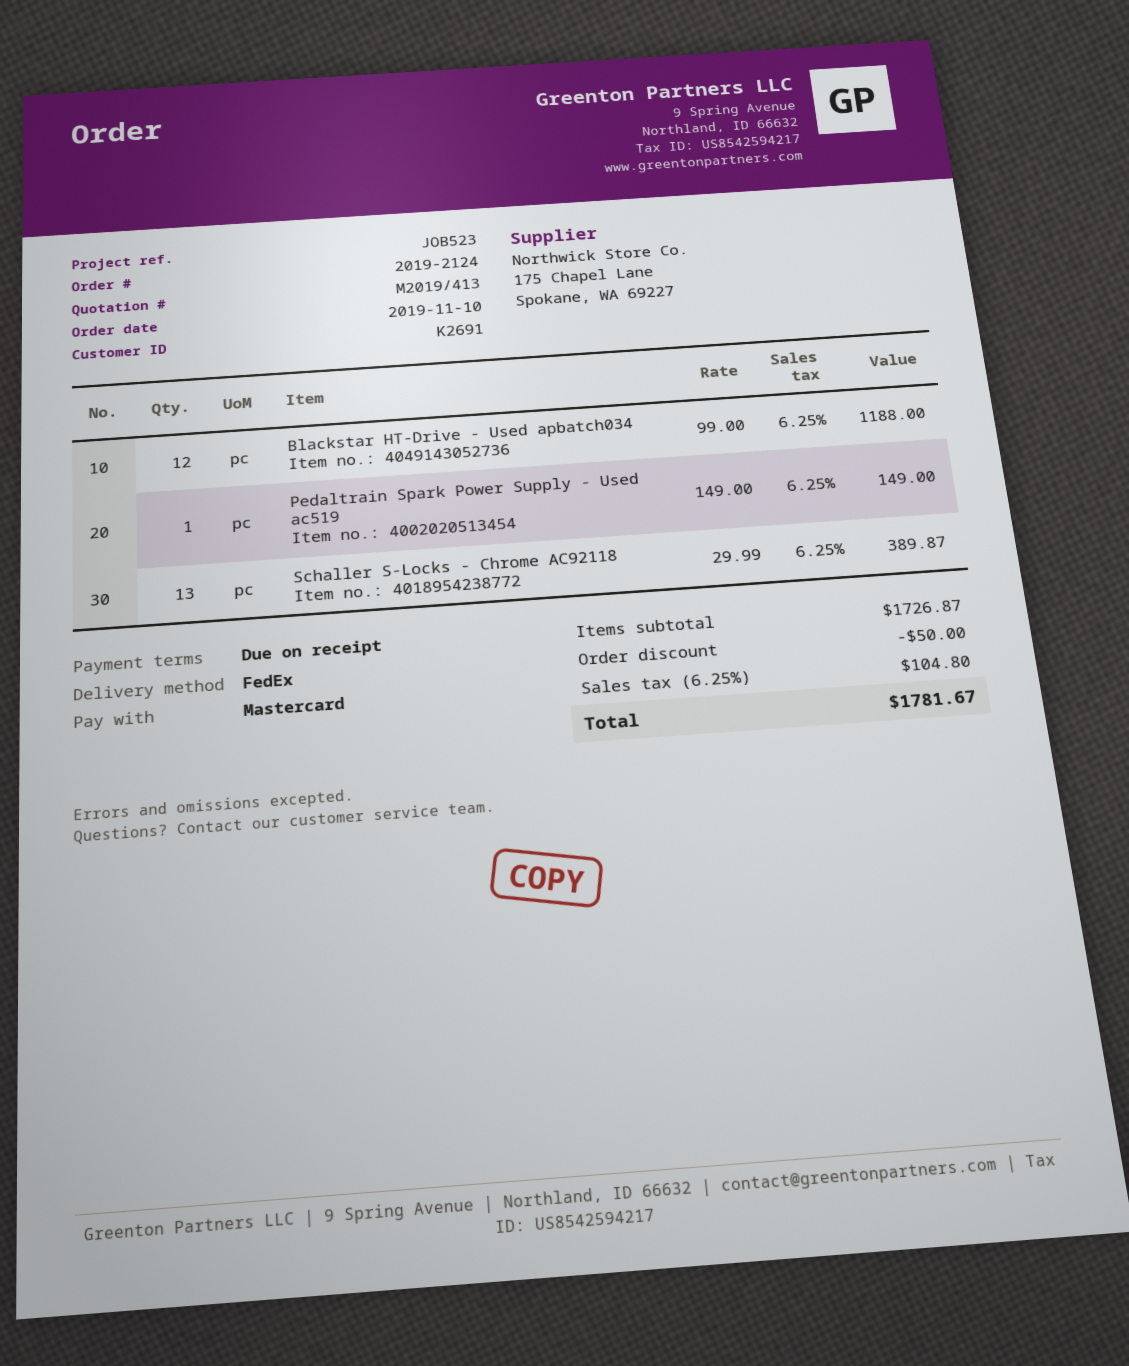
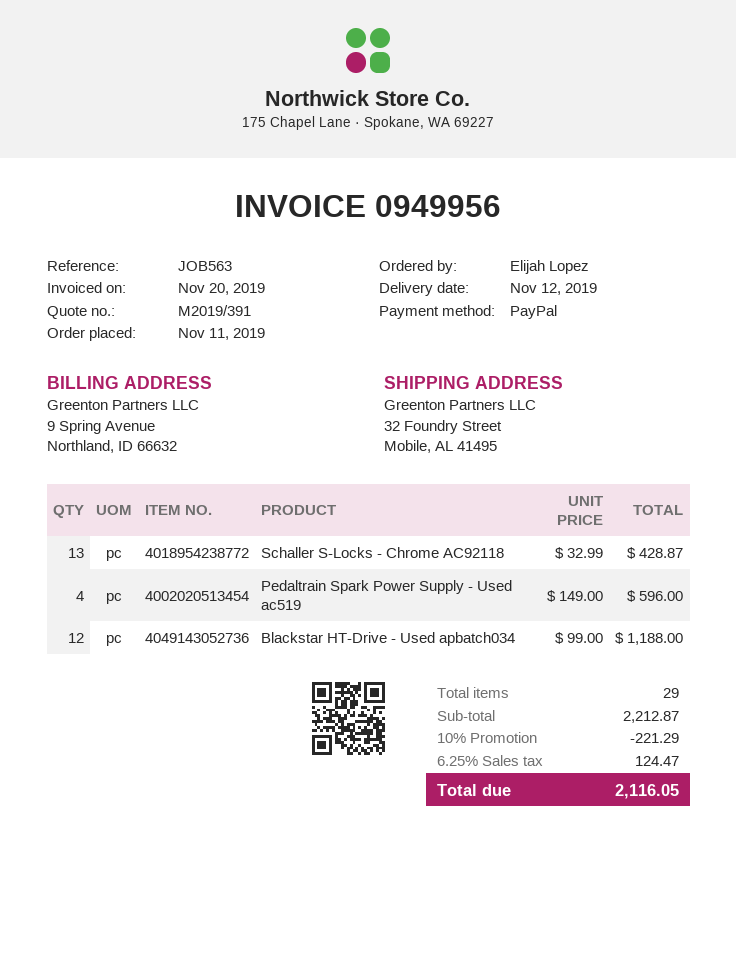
quote number: M2019/413 -> M2019/391
order date: 2019-11-10 -> 2019-11-11
reference: JOB523 -> JOB563
payment method: Mastercard -> PayPal
Pedaltrain Spark Power Supply - Used ac519: 1 x 149.00 = 149.00 -> 4 x 149.00 = 596.00
Schaller S-Locks - Chrome AC92118: 13 x 29.99 = 389.87 -> 13 x 32.99 = 428.87
subtotal: 1726.87 -> 2212.87
discount: 50.00 -> 221.29
tax: 6.25% = 104.80 -> 6.25% = 124.47
total: 1781.67 -> 2116.05

